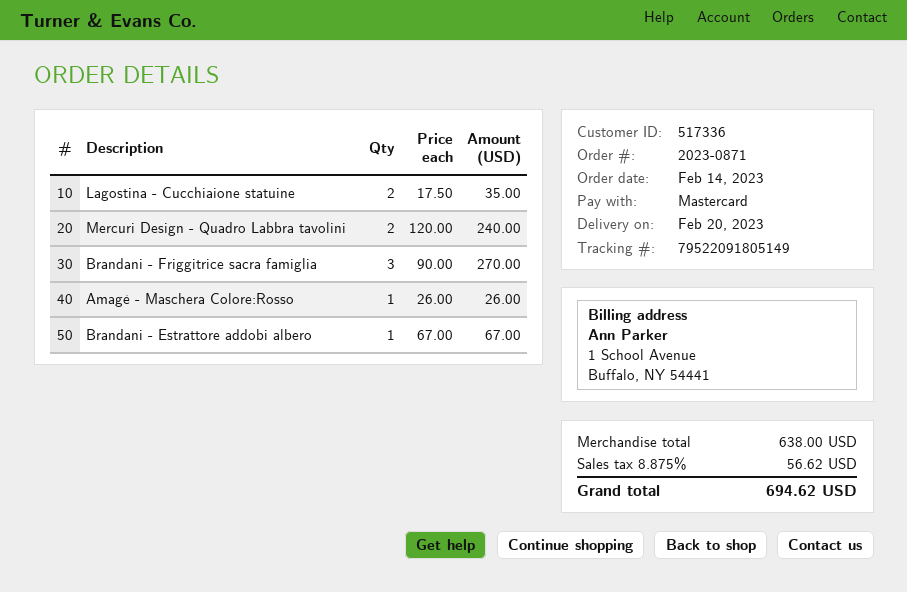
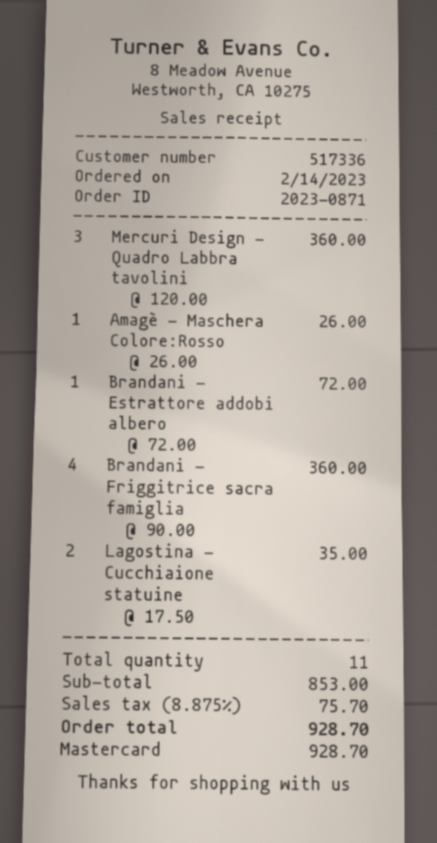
Mercuri Design - Quadro Labbra tavolini: 2 x 120.00 = 240.00 -> 3 x 120.00 = 360.00
Brandani - Friggitrice sacra famiglia: 3 x 90.00 = 270.00 -> 4 x 90.00 = 360.00
Brandani - Estrattore addobi albero: 1 x 67.00 = 67.00 -> 1 x 72.00 = 72.00
subtotal: 638.00 -> 853.00
tax: 8.875% = 56.62 -> 8.875% = 75.70
total: 694.62 -> 928.70

